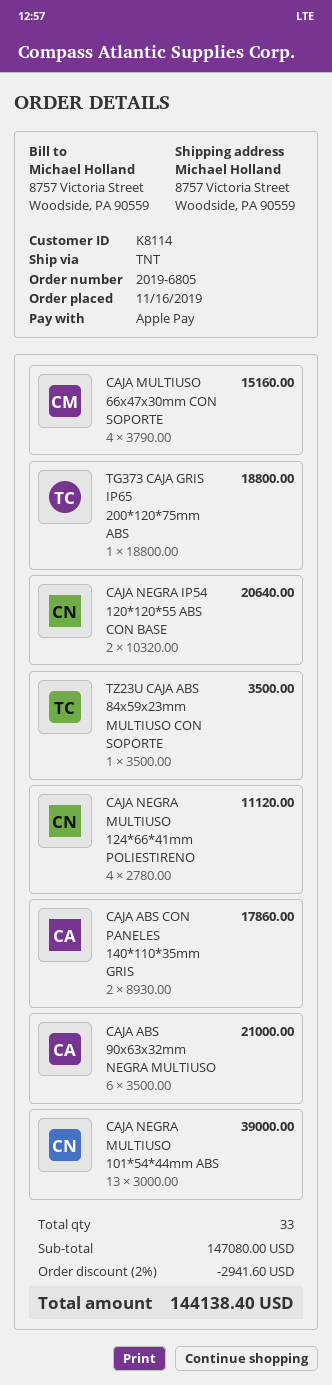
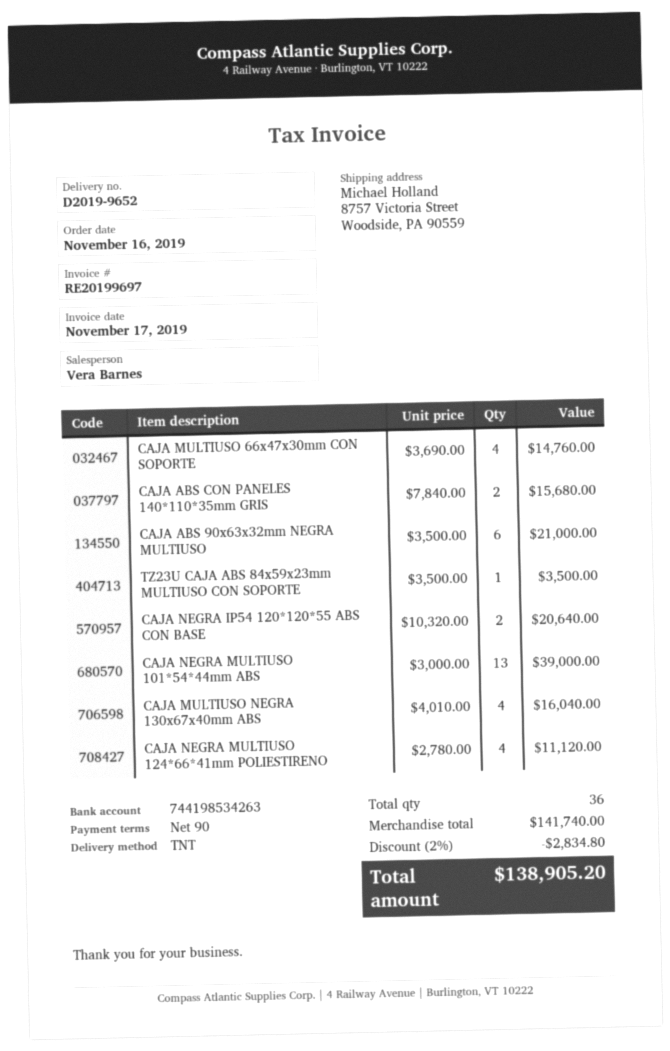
CAJA MULTIUSO 66x47x30mm CON SOPORTE: 4 x 3790.00 = 15160.00 -> 4 x 3690.00 = 14760.00
TG373 CAJA GRIS IP65 200*120*75mm ABS: 1 x 18800.00 = 18800.00 -> none
CAJA ABS CON PANELES 140*110*35mm GRIS: 2 x 8930.00 = 17860.00 -> 2 x 7840.00 = 15680.00
CAJA MULTIUSO NEGRA 130x67x40mm ABS: none -> 4 x 4010.00 = 16040.00
total quantity: 33 -> 36
subtotal: 147080.00 -> 141740.00
discount: 2% = 2941.60 -> 2% = 2834.80
total: 144138.40 -> 138905.20

